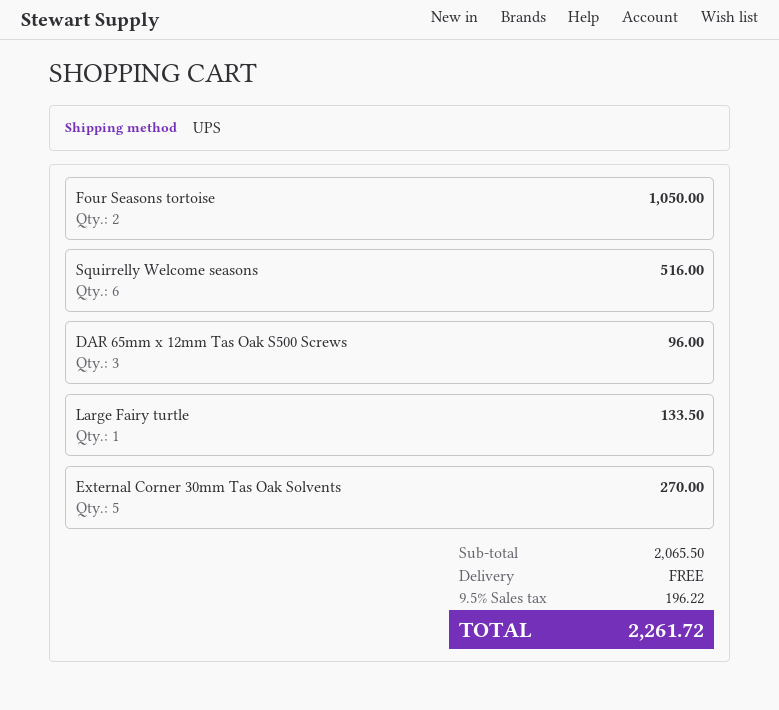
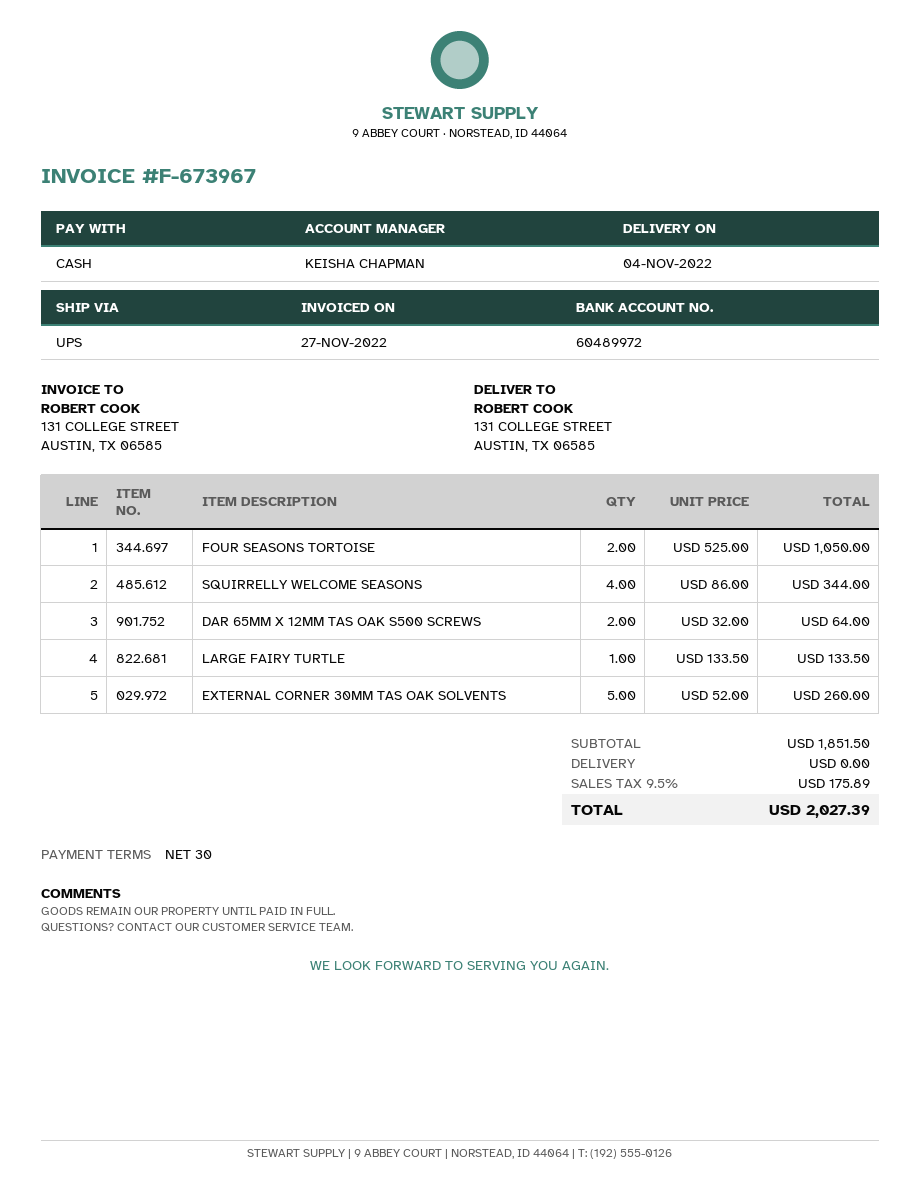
Squirrelly Welcome seasons: 6 for 516.00 -> 4 for 344.00
DAR 65mm x 12mm Tas Oak S500 Screws: 3 for 96.00 -> 2 for 64.00
External Corner 30mm Tas Oak Solvents: 5 for 270.00 -> 5 for 260.00
subtotal: 2065.50 -> 1851.50
tax: 9.5% = 196.22 -> 9.5% = 175.89
total: 2261.72 -> 2027.39

